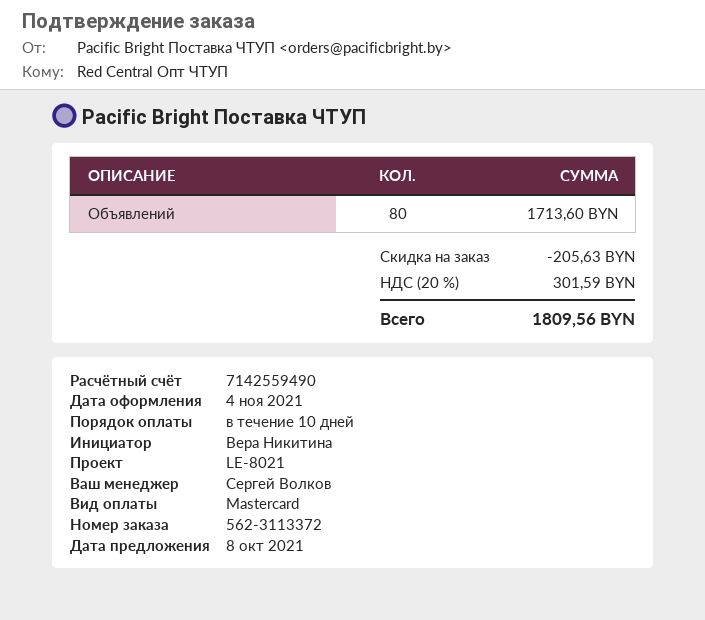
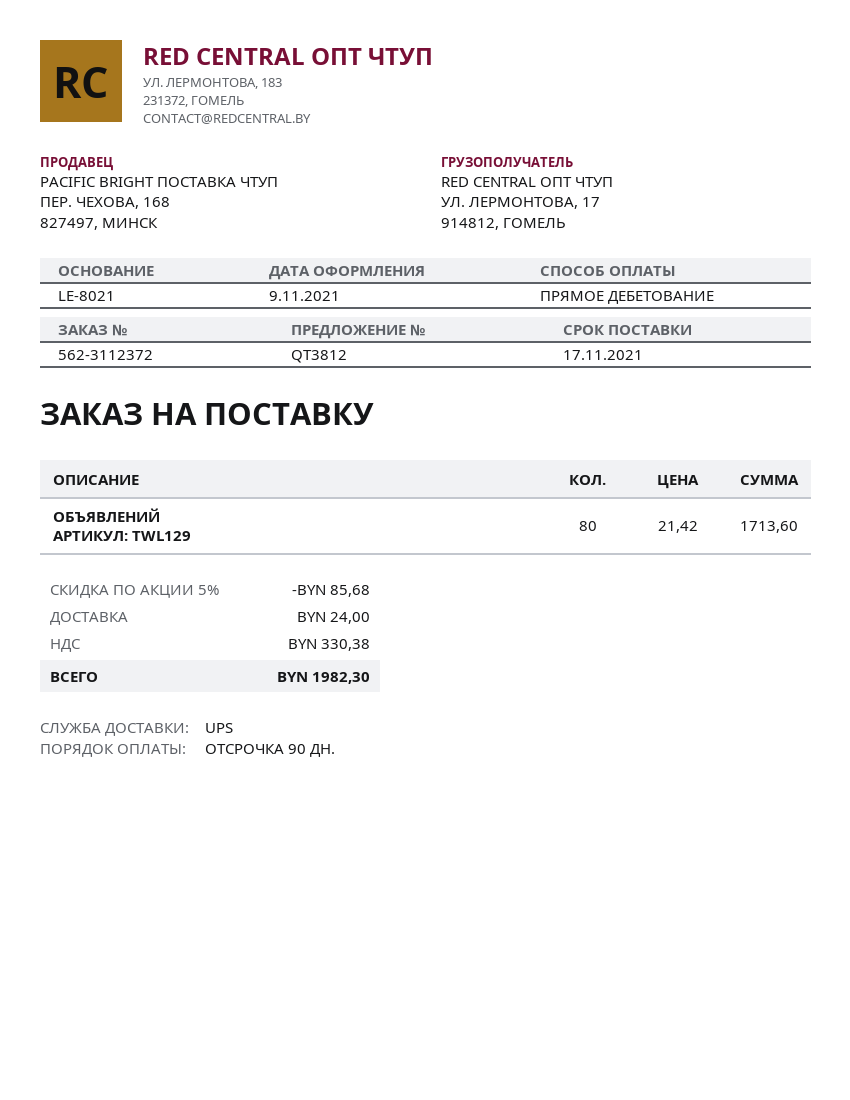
order number: 562-3113372 -> 562-3112372
order date: 2021-11-04 -> 2021-11-09
payment terms: 10 days -> 90 days
payment method: Mastercard -> direct debit
discount: 205.63 -> 85.68
shipping: none -> 24.00
tax: 301.59 -> 330.38
total: 1809.56 -> 1982.30

